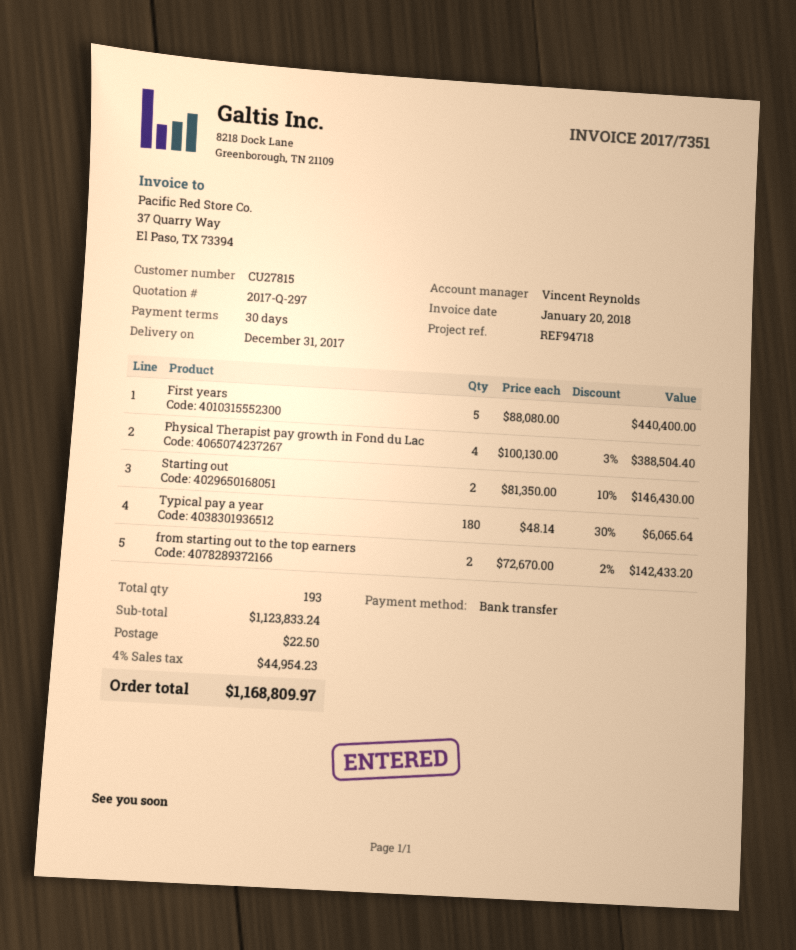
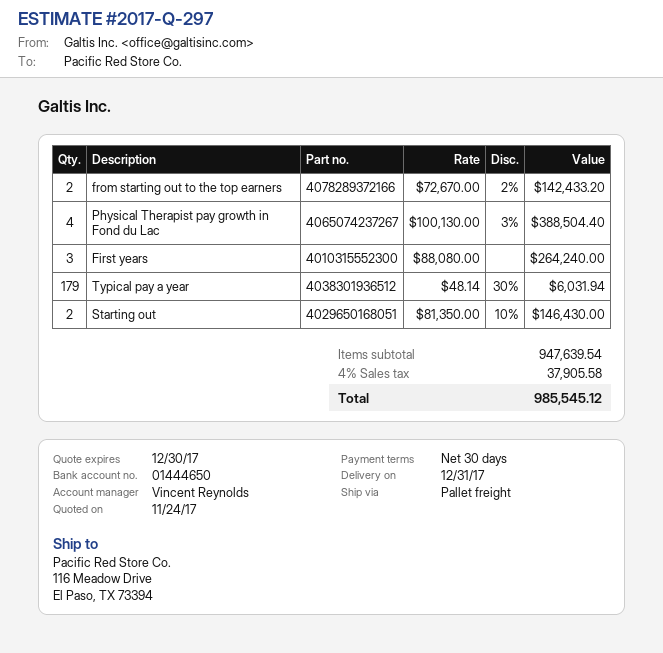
First years: 5 x 88080.00 = 440400.00 -> 3 x 88080.00 = 264240.00
Typical pay a year: 180 x 48.14 - 30% = 6065.64 -> 179 x 48.14 - 30% = 6031.94
subtotal: 1123833.24 -> 947639.54
shipping: 22.50 -> none
tax: 4% = 44954.23 -> 4% = 37905.58
total: 1168809.97 -> 985545.12

